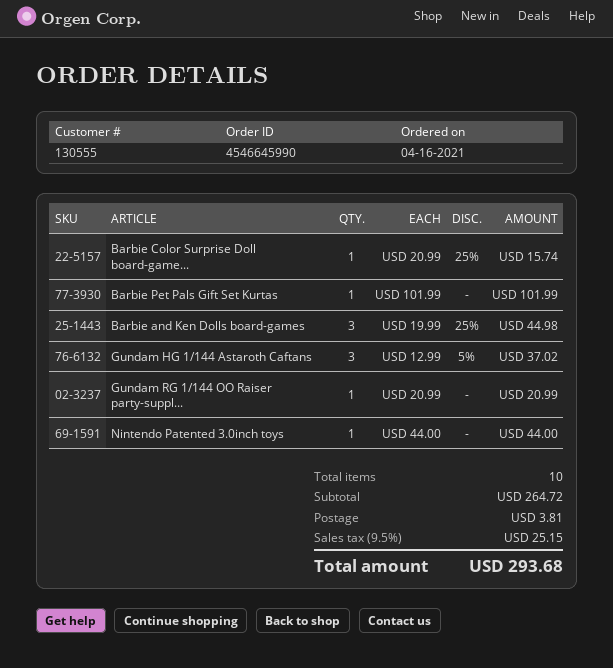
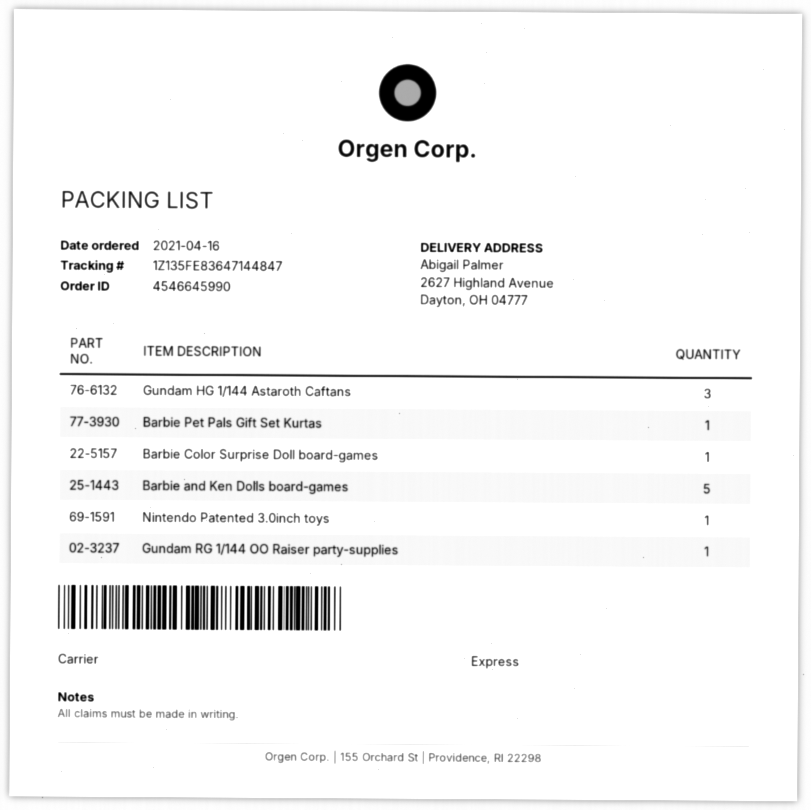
Barbie and Ken Dolls board-games: 3 -> 5

